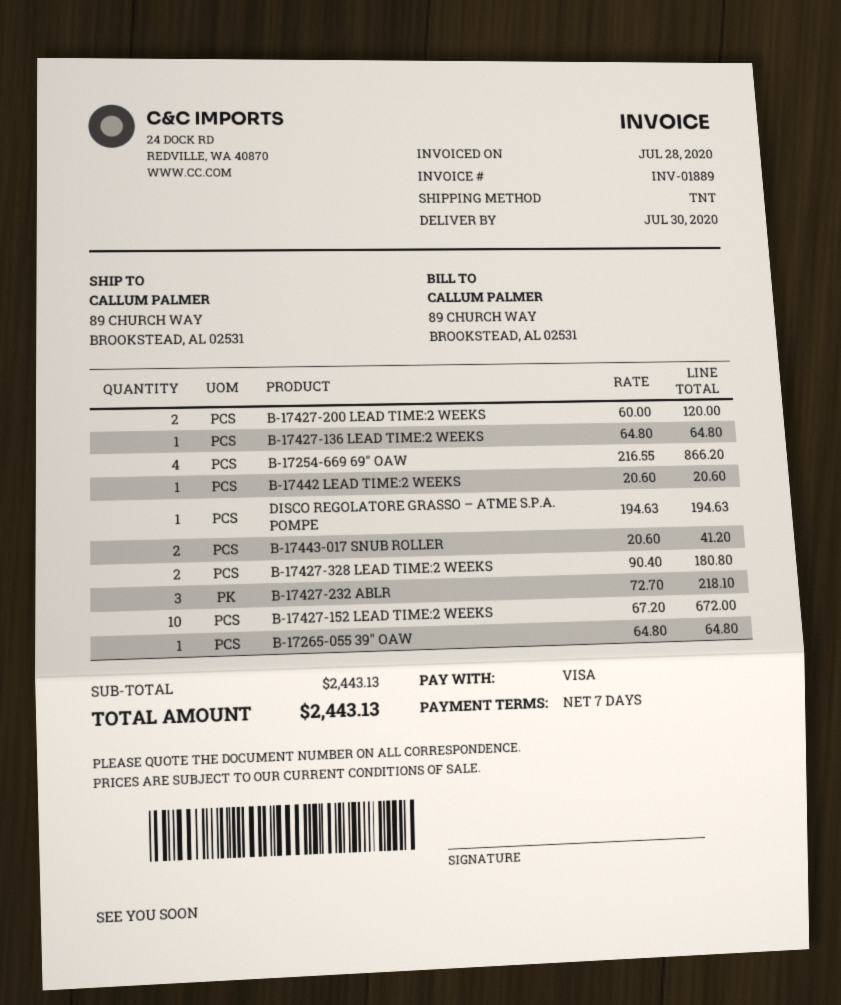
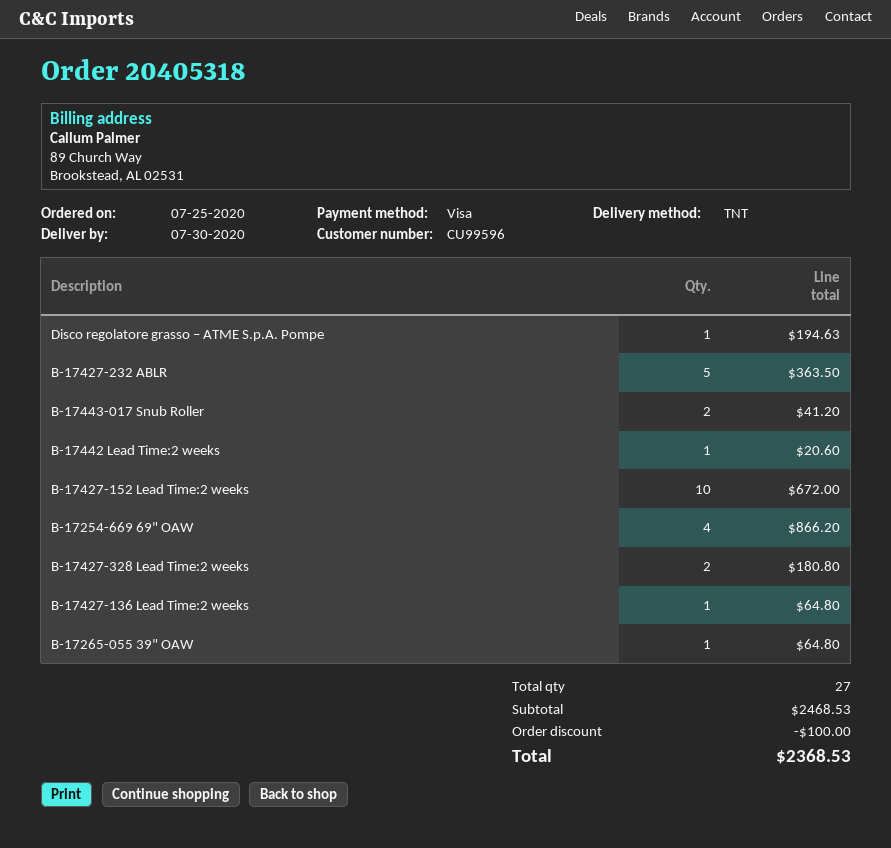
B-17427-200 LEAD TIME:2 WEEKS: 2 for 120.00 -> none
B-17427-232 ABLR: 3 for 218.10 -> 5 for 363.50
subtotal: 2443.13 -> 2468.53
discount: none -> 100.00
total: 2443.13 -> 2368.53

